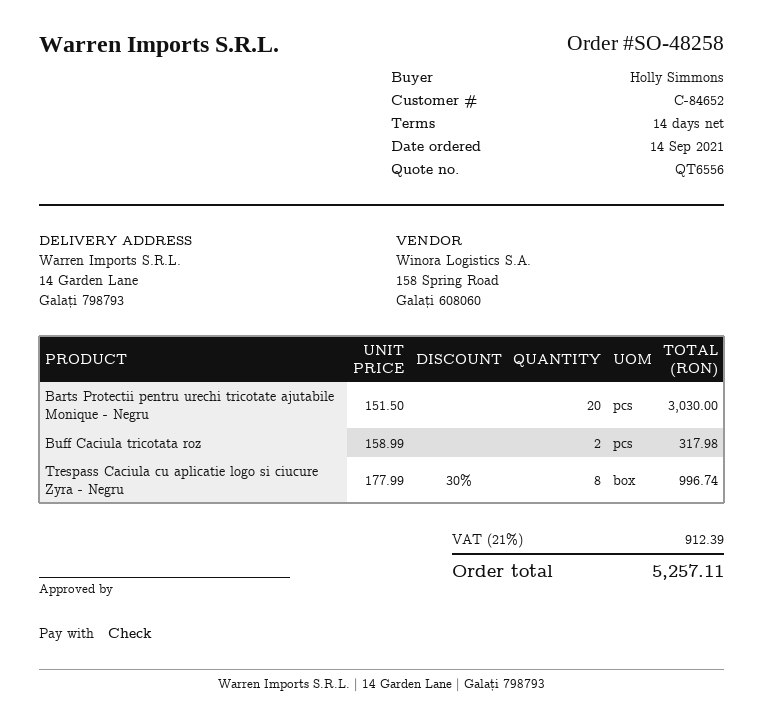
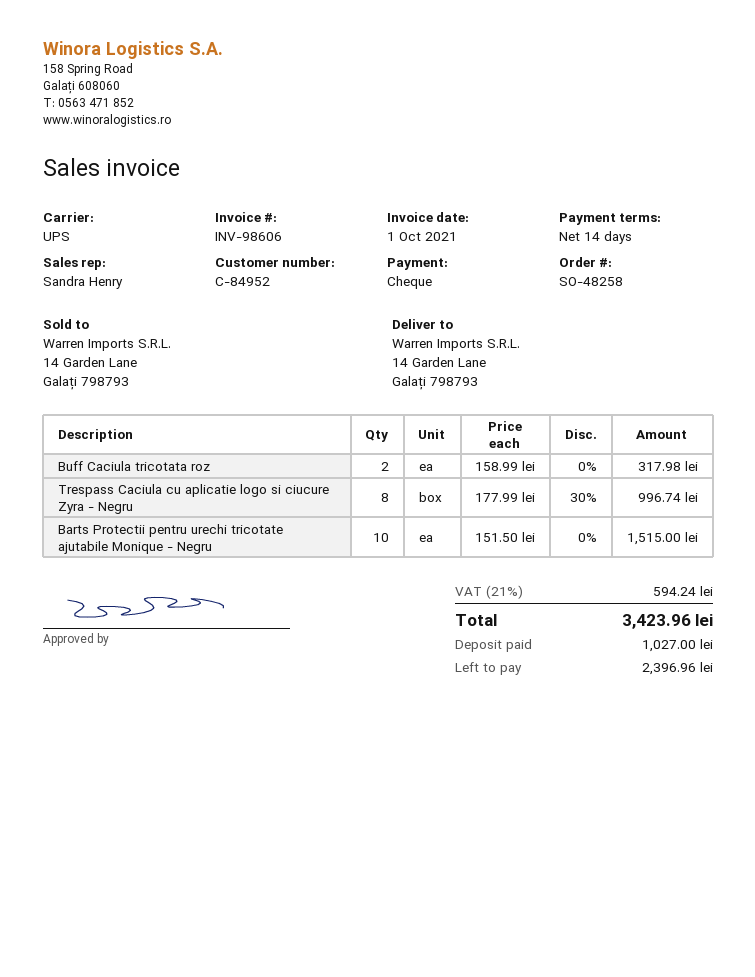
customer number: C-84652 -> C-84952
Barts Protectii pentru urechi tricotate ajutabile Monique - Negru: 20 x 151.50 = 3030.00 -> 10 x 151.50 = 1515.00
tax: 21% = 912.39 -> 21% = 594.24
total: 5257.11 -> 3423.96

